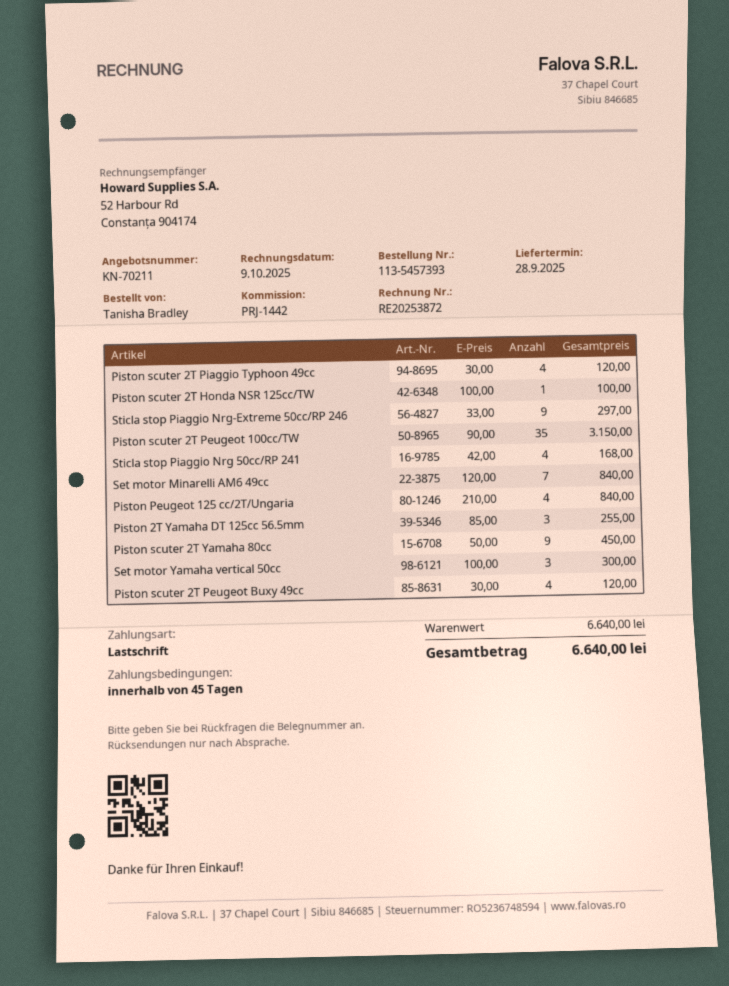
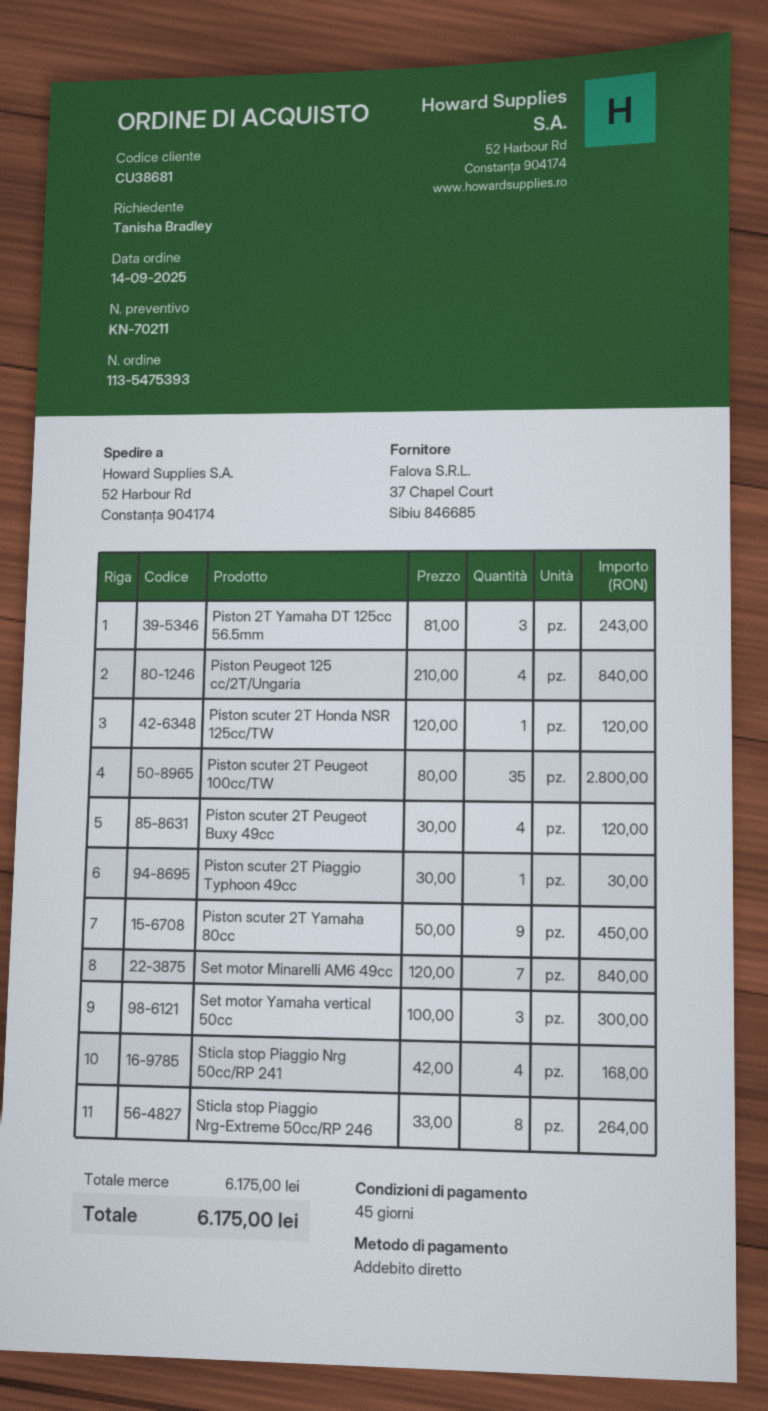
order number: 113-5457393 -> 113-5475393
Piston scuter 2T Piaggio Typhoon 49cc: 4 x 30.00 = 120.00 -> 1 x 30.00 = 30.00
Piston scuter 2T Honda NSR 125cc/TW: 1 x 100.00 = 100.00 -> 1 x 120.00 = 120.00
Sticla stop Piaggio Nrg-Extreme 50cc/RP 246: 9 x 33.00 = 297.00 -> 8 x 33.00 = 264.00
Piston scuter 2T Peugeot 100cc/TW: 35 x 90.00 = 3150.00 -> 35 x 80.00 = 2800.00
Piston 2T Yamaha DT 125cc 56.5mm: 3 x 85.00 = 255.00 -> 3 x 81.00 = 243.00
subtotal: 6640.00 -> 6175.00
total: 6640.00 -> 6175.00

